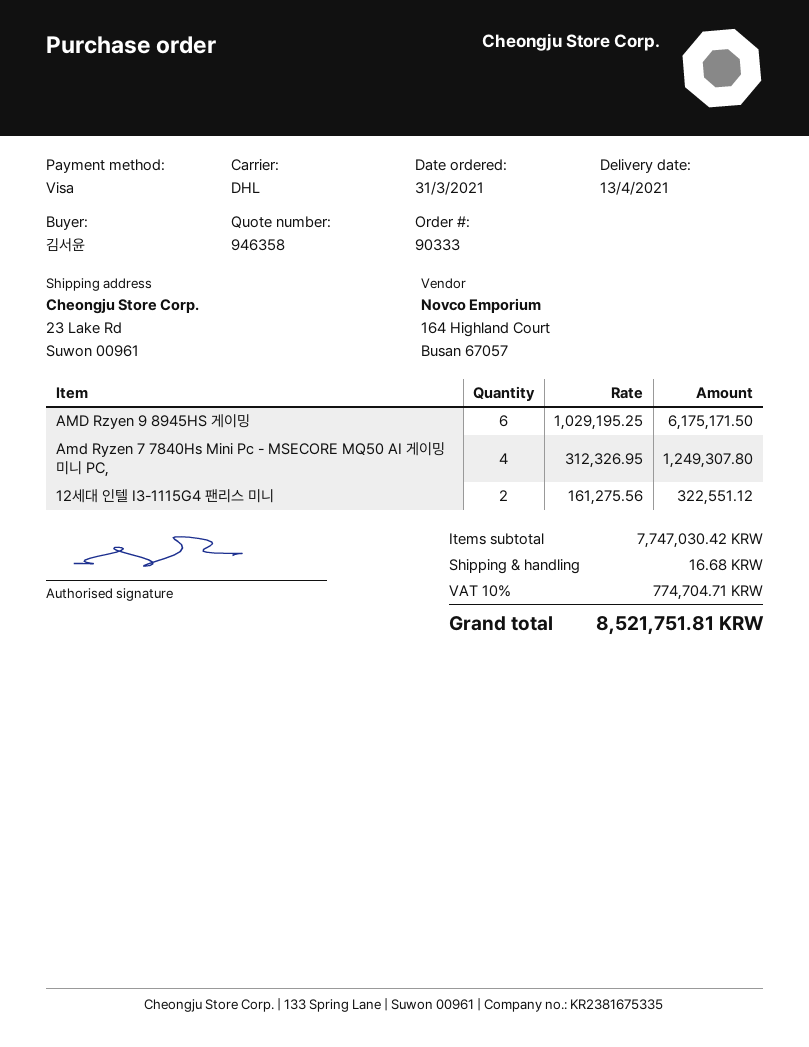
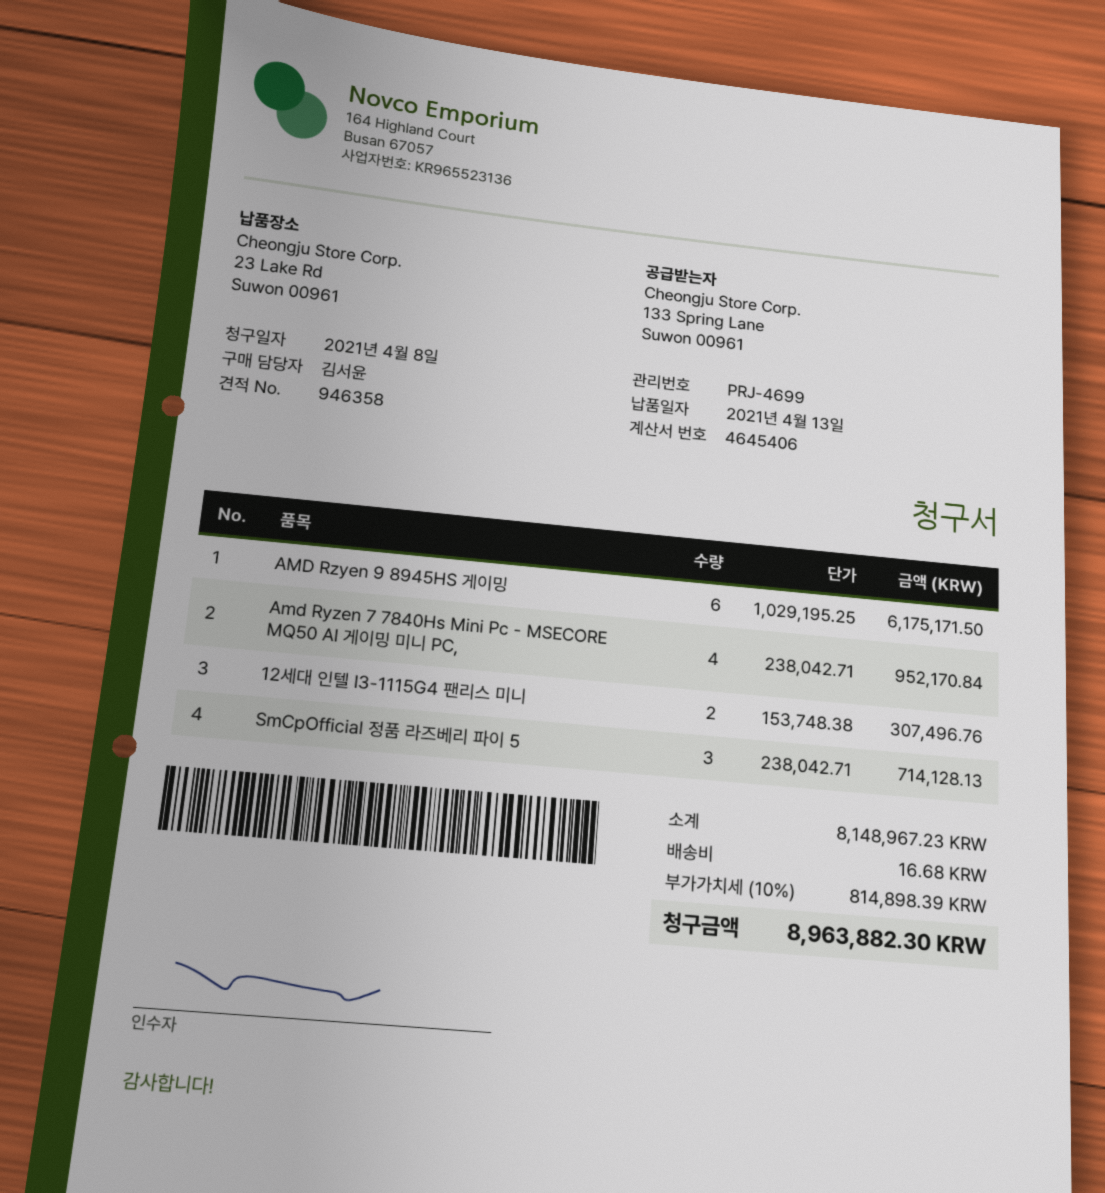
Amd Ryzen 7 7840Hs Mini Pc - MSECORE MQ50 AI 게이밍 미니 PC,: 4 x 312326.95 = 1249307.80 -> 4 x 238042.71 = 952170.84
12세대 인텔 I3-1115G4 팬리스 미니: 2 x 161275.56 = 322551.12 -> 2 x 153748.38 = 307496.76
SmCpOfficial 정품 라즈베리 파이 5: none -> 3 x 238042.71 = 714128.13
subtotal: 7747030.42 -> 8148967.23
tax: 10% = 774704.71 -> 10% = 814898.39
total: 8521751.81 -> 8963882.30

